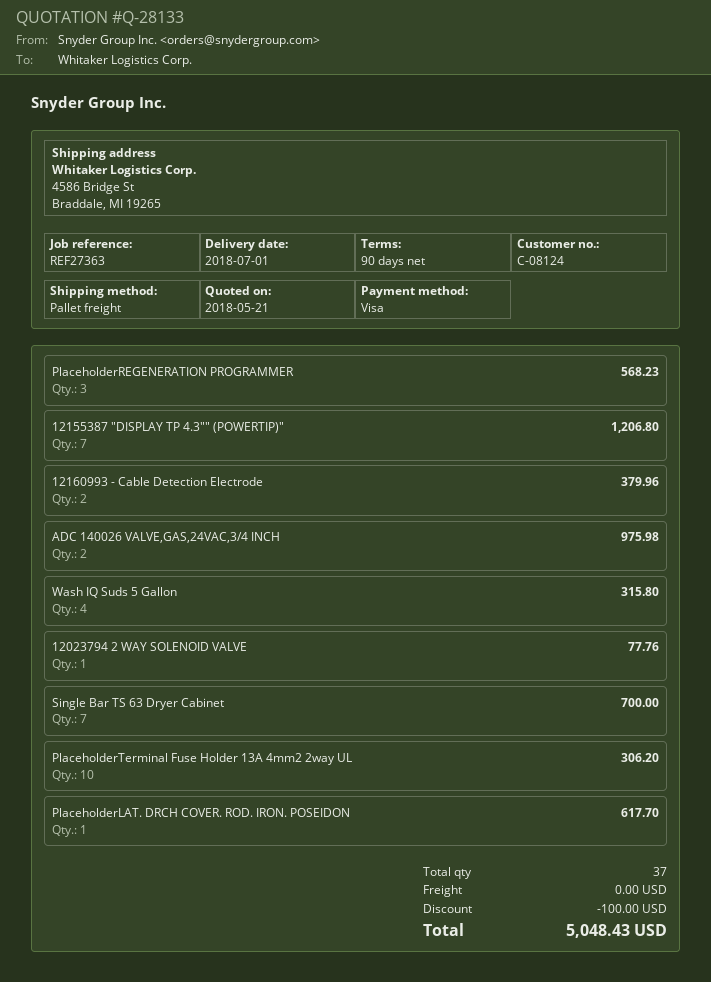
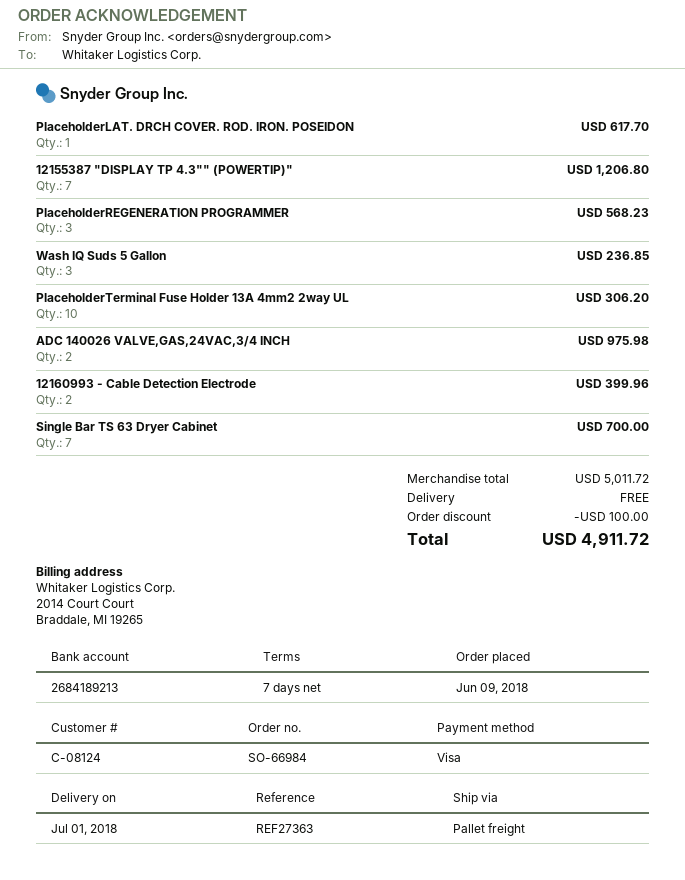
payment terms: 90 days -> 7 days
12160993 - Cable Detection Electrode: 2 for 379.96 -> 2 for 399.96
Wash IQ Suds 5 Gallon: 4 for 315.80 -> 3 for 236.85
12023794 2 WAY SOLENOID VALVE: 1 for 77.76 -> none
total: 5048.43 -> 4911.72

